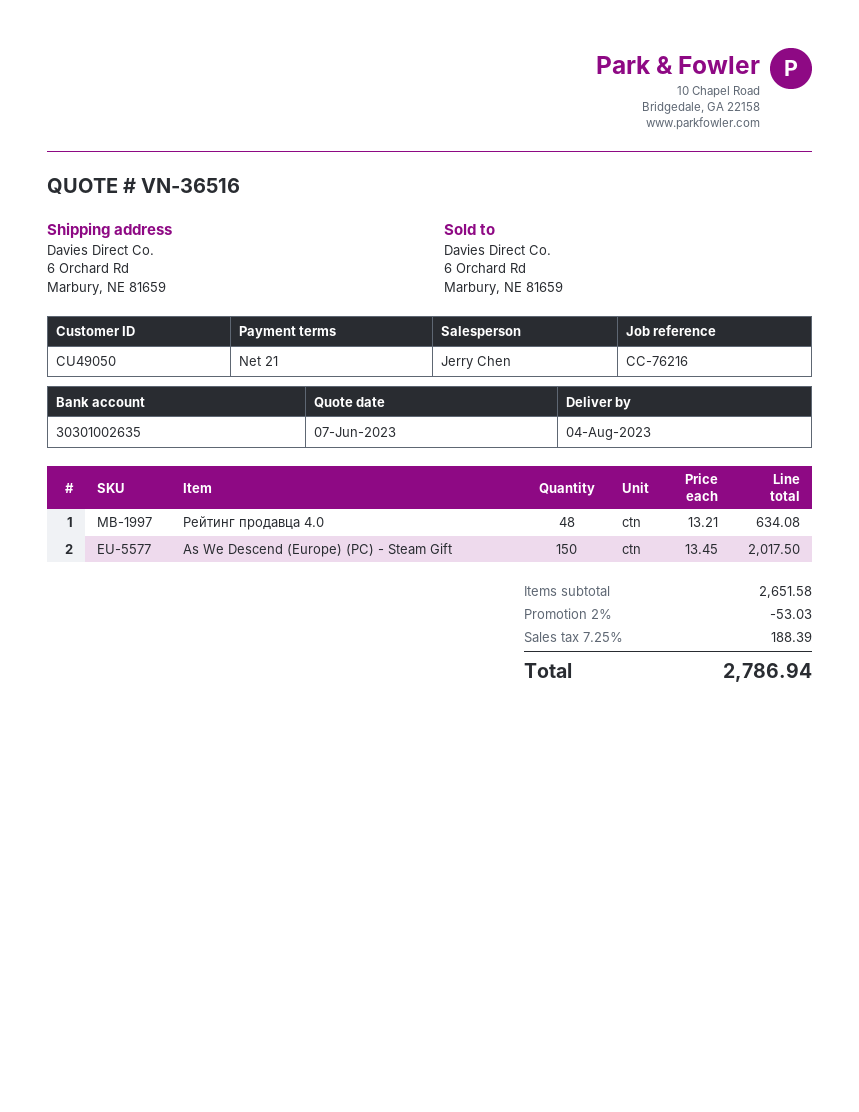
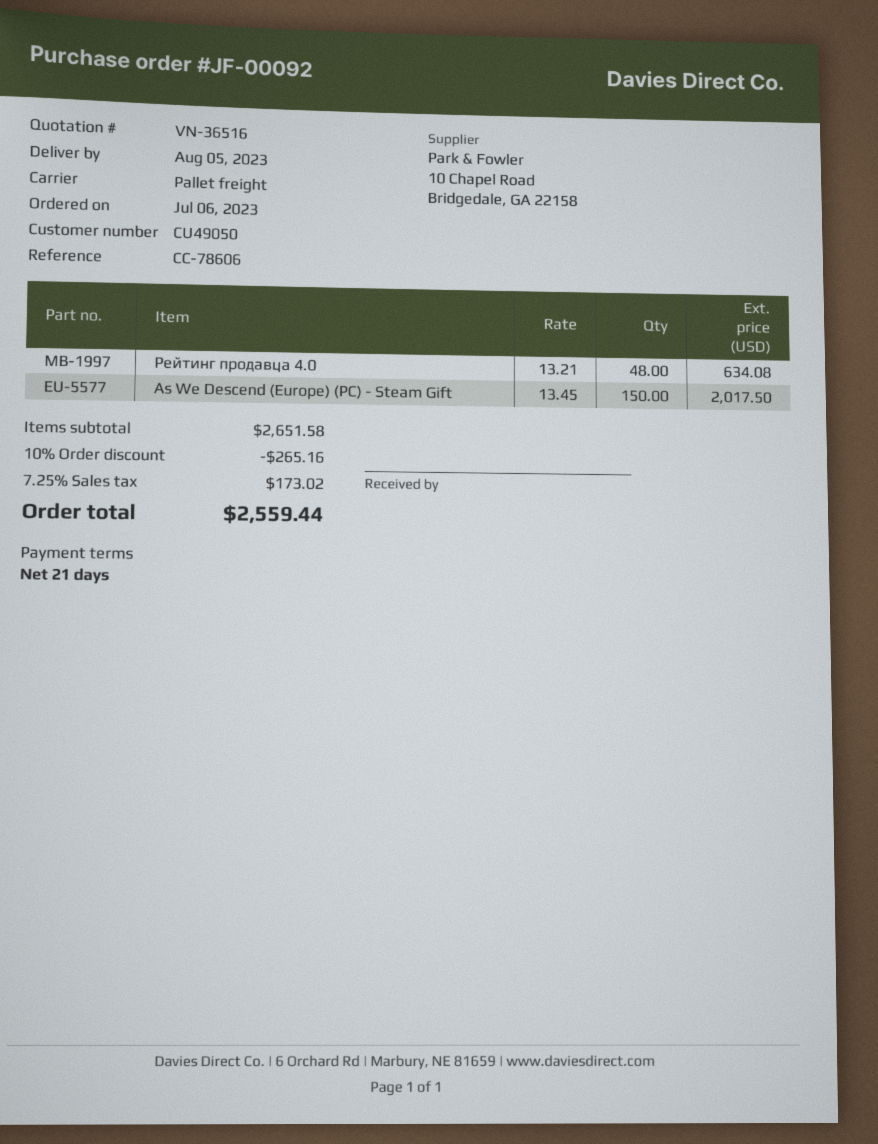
delivery date: 2023-08-04 -> 2023-08-05
reference: CC-76216 -> CC-78606
discount: 2% = 53.03 -> 10% = 265.16
tax: 7.25% = 188.39 -> 7.25% = 173.02
total: 2786.94 -> 2559.44

